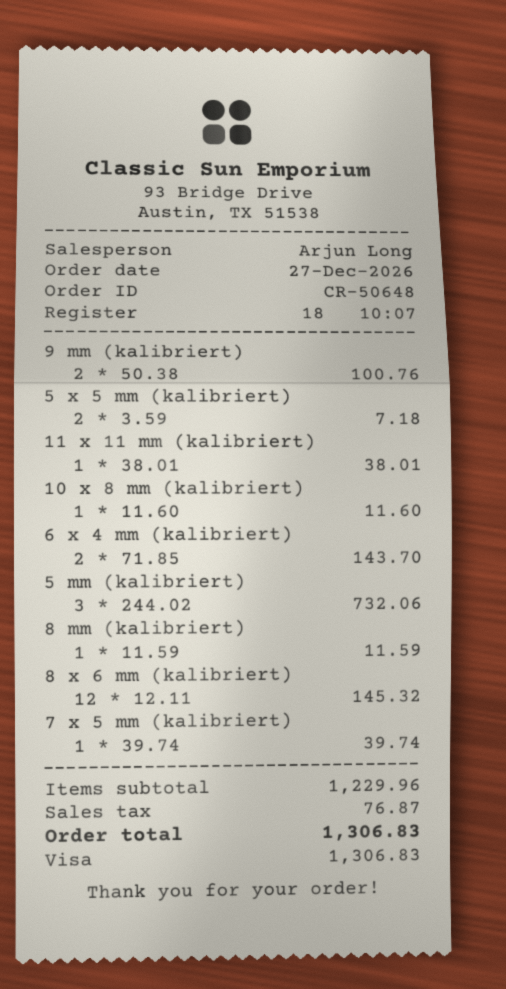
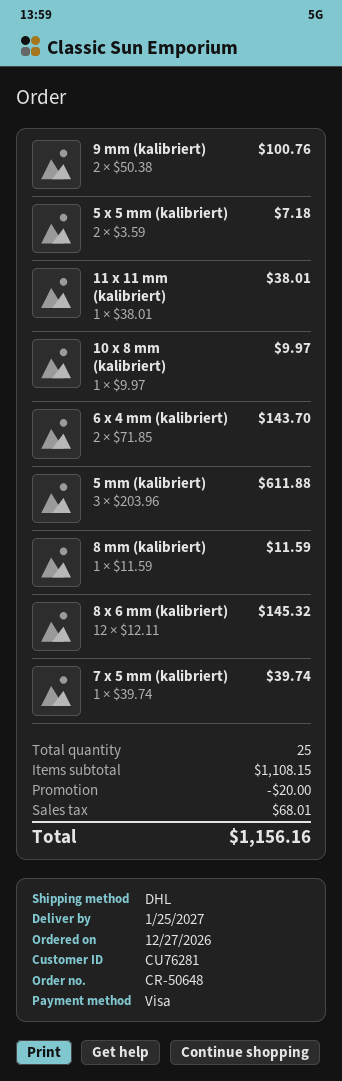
10 x 8 mm (kalibriert): 1 x 11.60 = 11.60 -> 1 x 9.97 = 9.97
5 mm (kalibriert): 3 x 244.02 = 732.06 -> 3 x 203.96 = 611.88
subtotal: 1229.96 -> 1108.15
discount: none -> 20.00
tax: 76.87 -> 68.01
total: 1306.83 -> 1156.16

